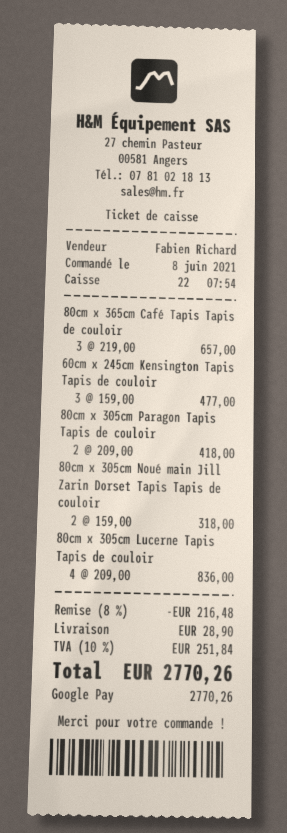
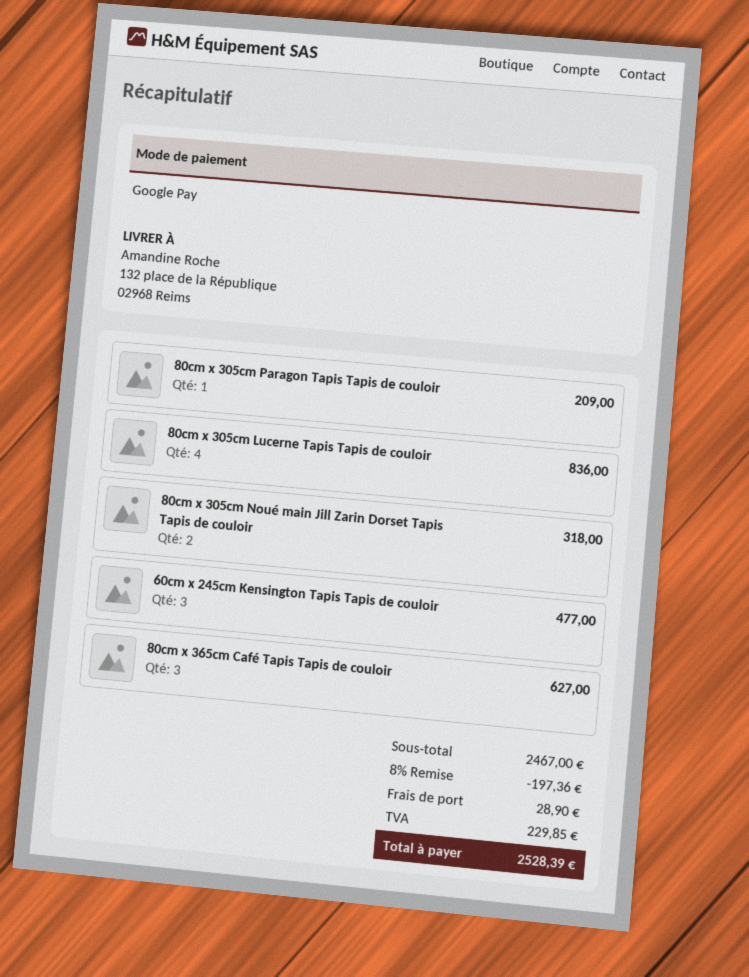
80cm x 365cm Café Tapis Tapis de couloir: 3 for 657.00 -> 3 for 627.00
80cm x 305cm Paragon Tapis Tapis de couloir: 2 for 418.00 -> 1 for 209.00
discount: 8% = 216.48 -> 8% = 197.36
tax: 251.84 -> 229.85
total: 2770.26 -> 2528.39

